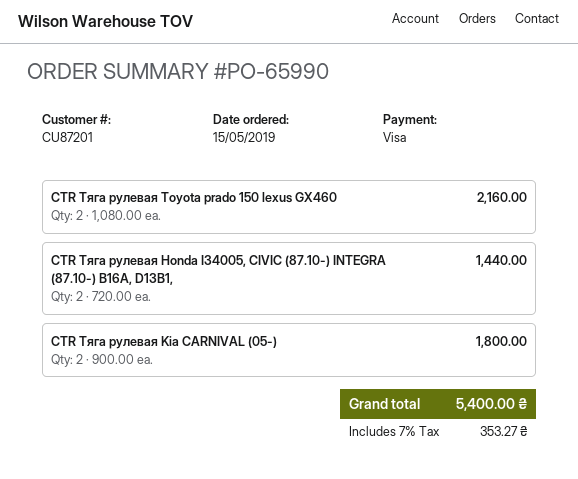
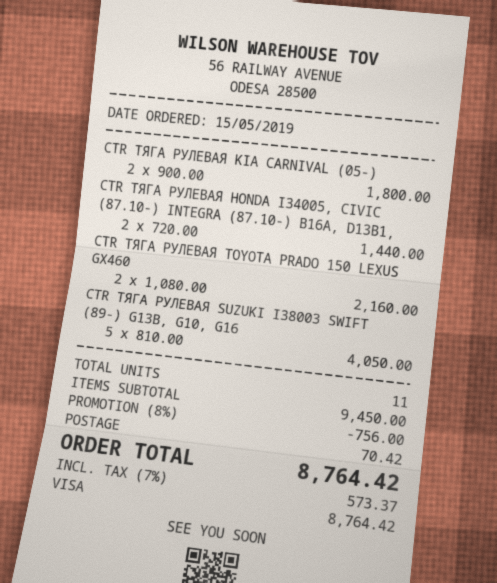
CTR ТЯГА РУЛЕВАЯ SUZUKI I38003 SWIFT (89-) G13B, G10, G16: none -> 5 x 810.00 = 4050.00
discount: none -> 8% = 756.00
shipping: none -> 70.42
tax: 7% = 353.27 -> 7% = 573.37
total: 5400.00 -> 8764.42

